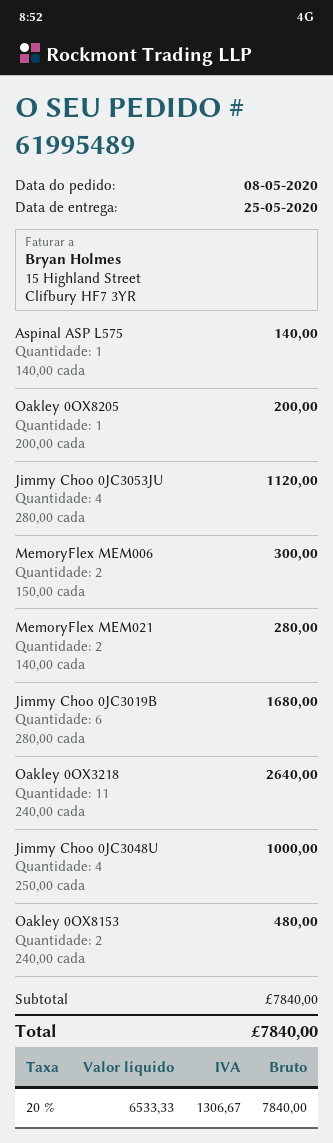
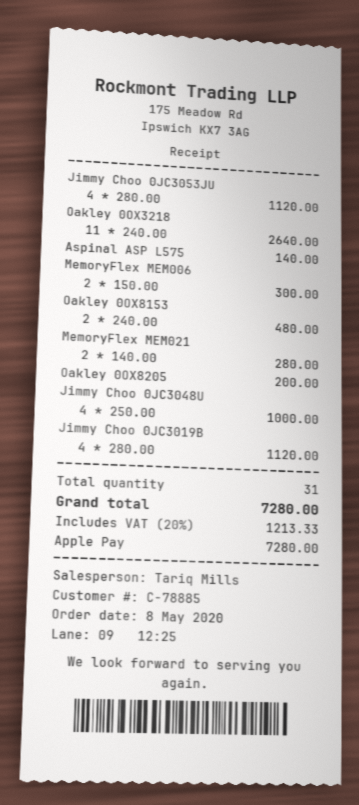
Jimmy Choo 0JC3019B: 6 x 280.00 = 1680.00 -> 4 x 280.00 = 1120.00
tax: 20% = 1306.67 -> 20% = 1213.33
total: 7840.00 -> 7280.00

